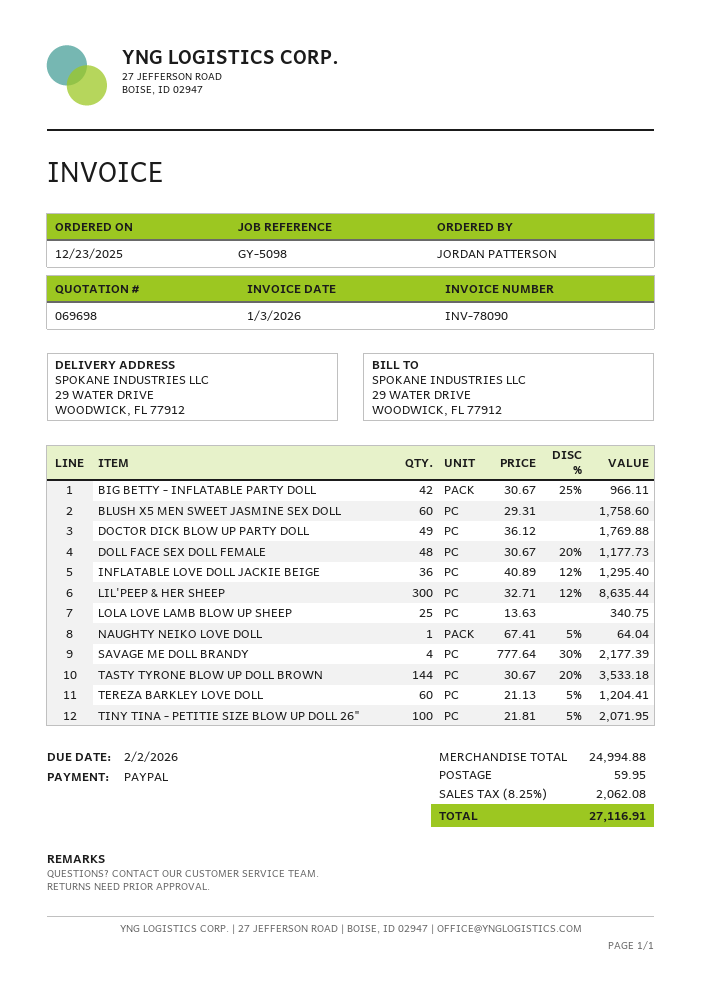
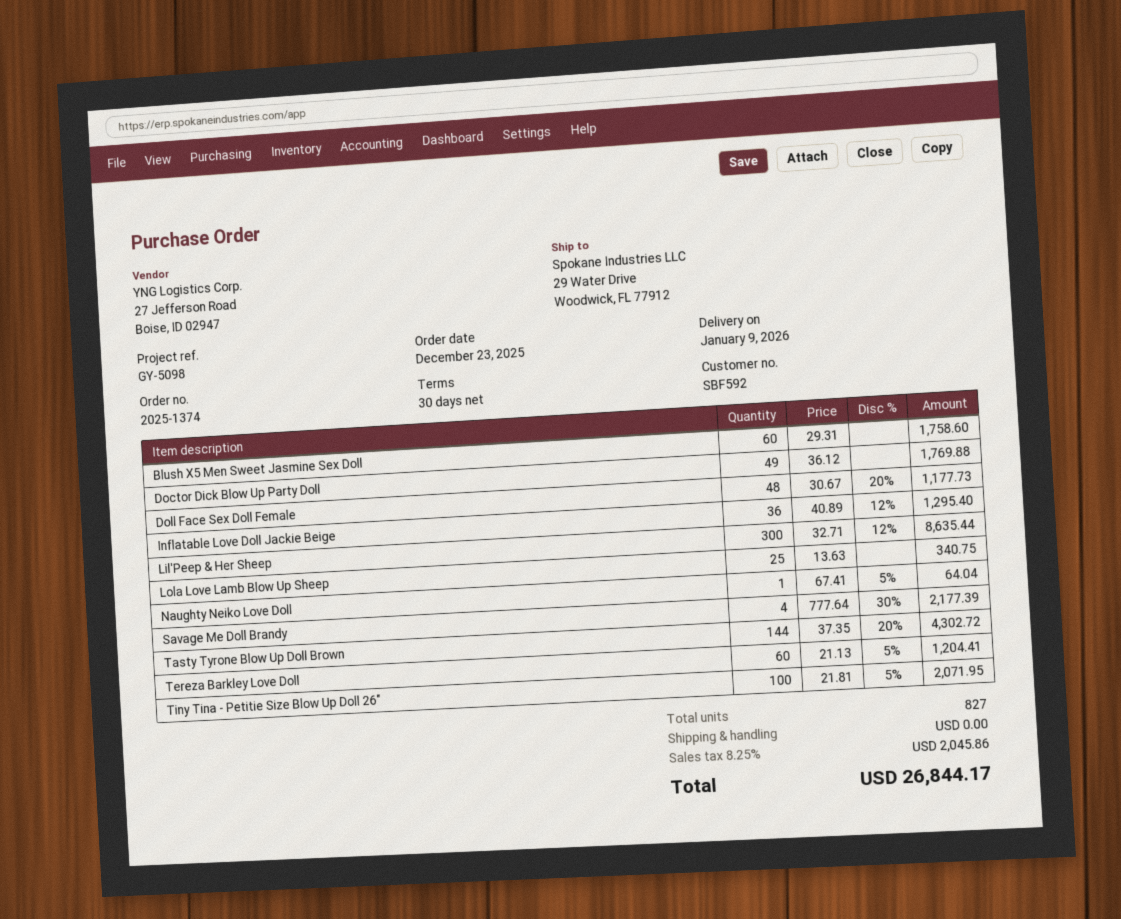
BIG BETTY - INFLATABLE PARTY DOLL: 42 x 30.67 - 25% = 966.11 -> none
TASTY TYRONE BLOW UP DOLL BROWN: 144 x 30.67 - 20% = 3533.18 -> 144 x 37.35 - 20% = 4302.72
shipping: 59.95 -> 0.00
tax: 8.25% = 2062.08 -> 8.25% = 2045.86
total: 27116.91 -> 26844.17

